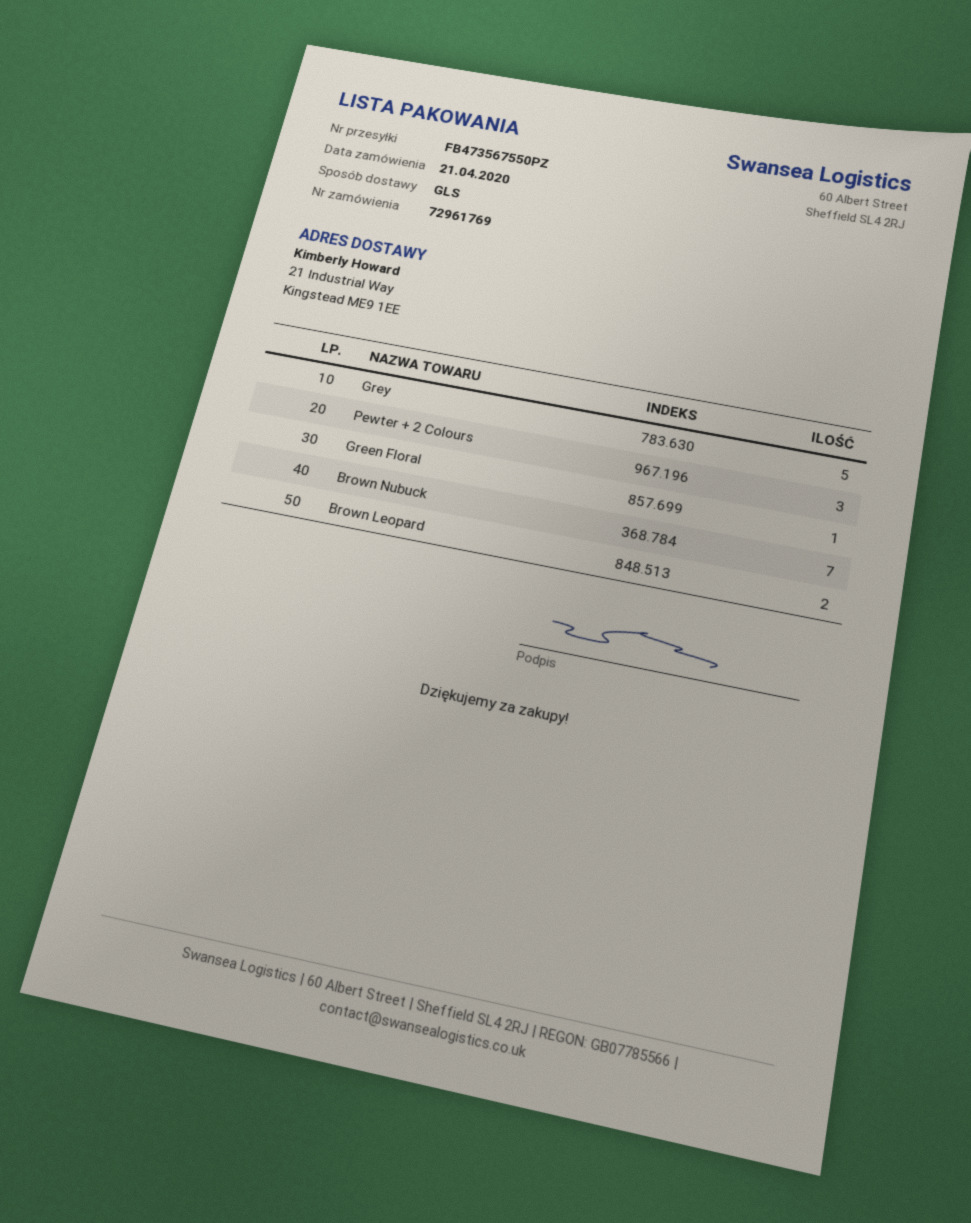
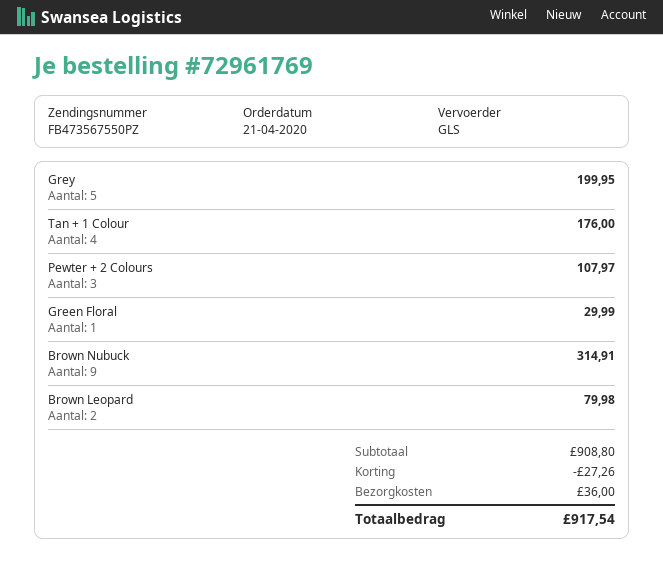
Brown Nubuck: 7 -> 9
Tan + 1 Colour: none -> 4

